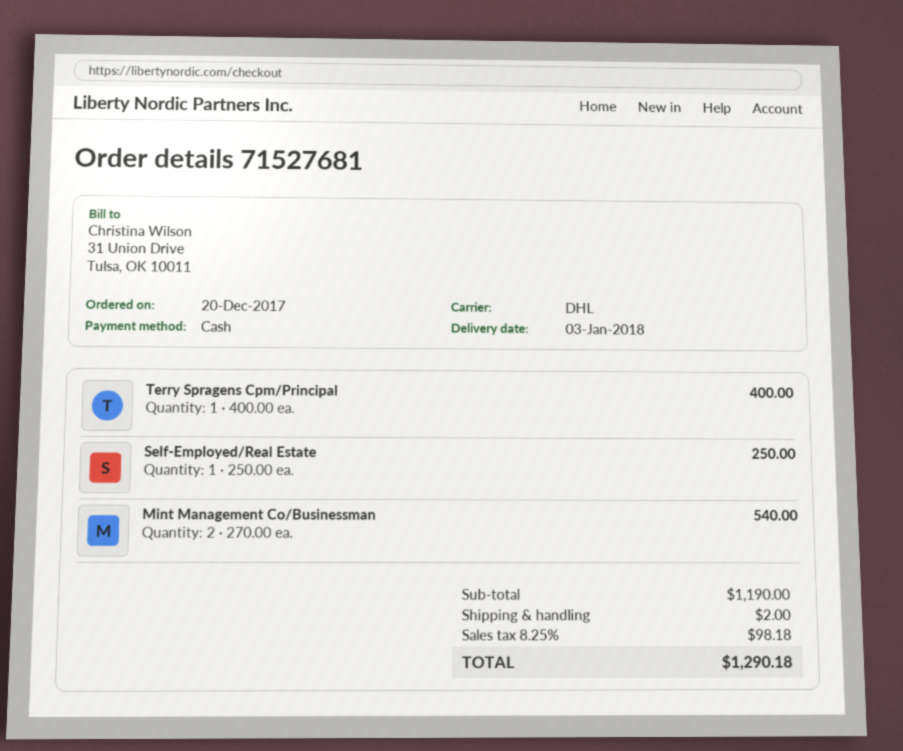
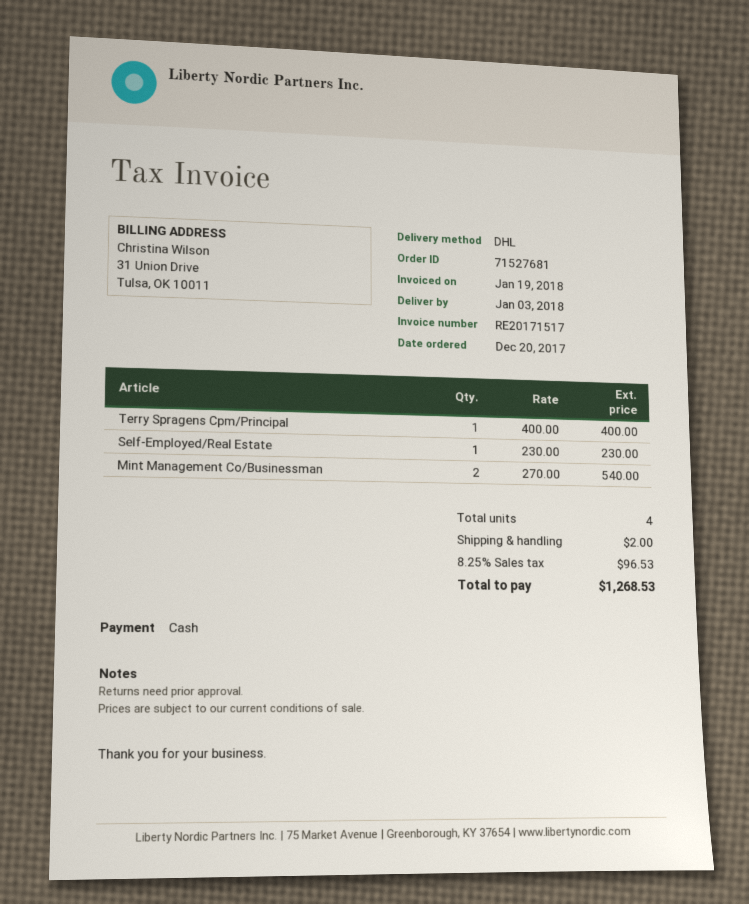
Self-Employed/Real Estate: 1 x 250.00 = 250.00 -> 1 x 230.00 = 230.00
tax: 8.25% = 98.18 -> 8.25% = 96.53
total: 1290.18 -> 1268.53

